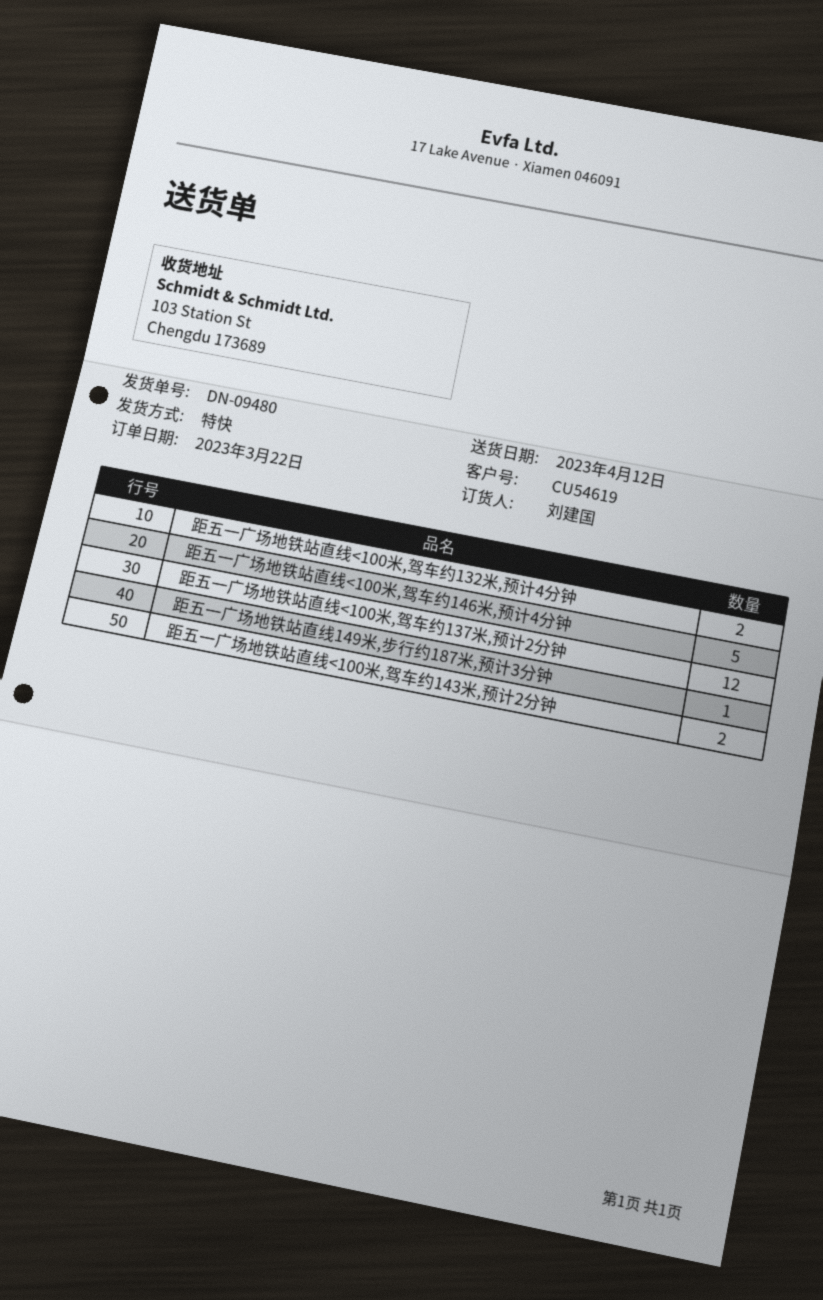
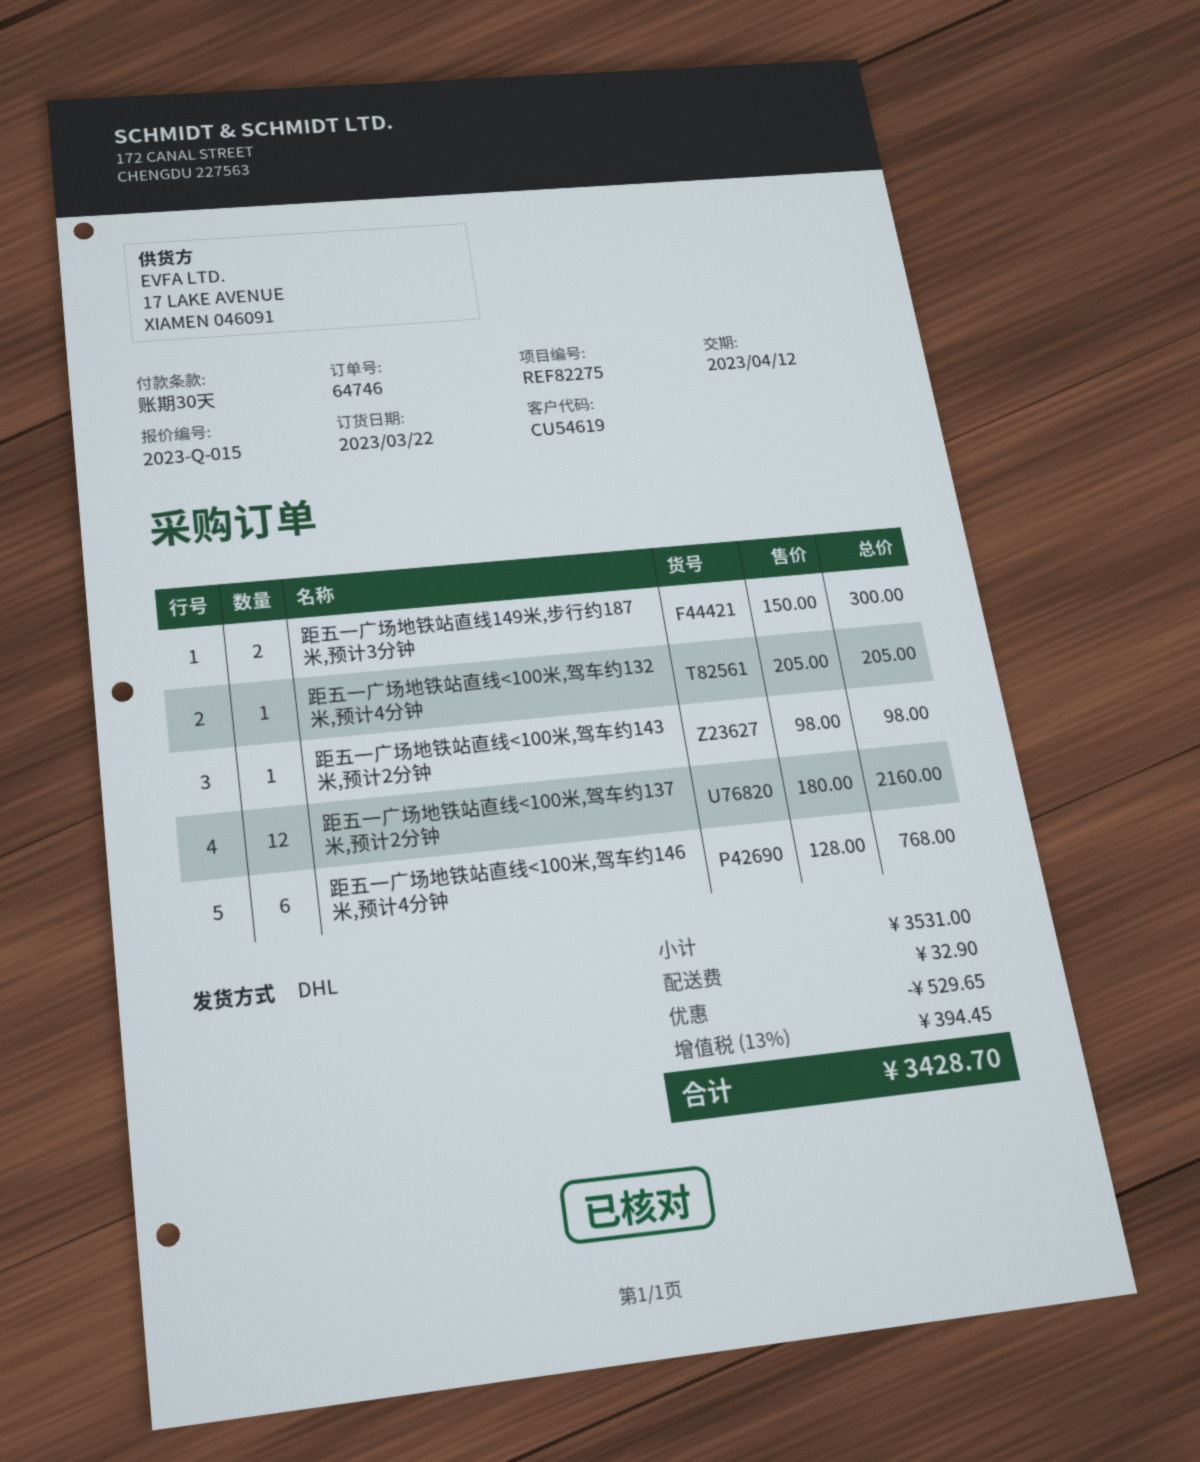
shipping method: express -> DHL
距五一广场地铁站直线<100米,驾车约132米,预计4分钟: 2 -> 1
距五一广场地铁站直线<100米,驾车约146米,预计4分钟: 5 -> 6
距五一广场地铁站直线149米,步行约187米,预计3分钟: 1 -> 2
距五一广场地铁站直线<100米,驾车约143米,预计2分钟: 2 -> 1

